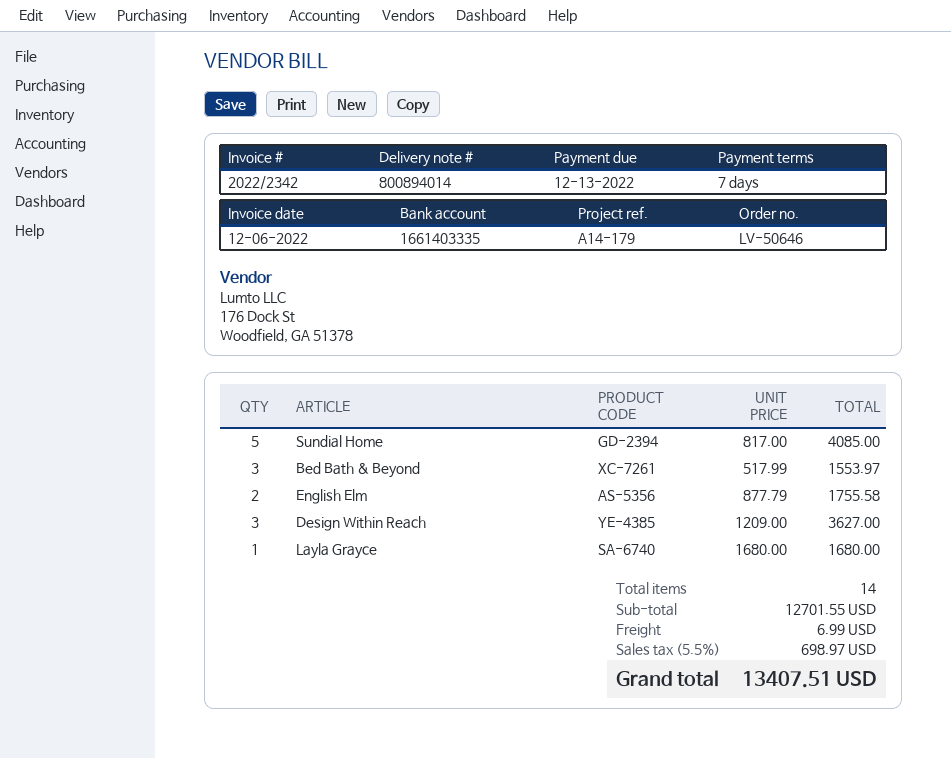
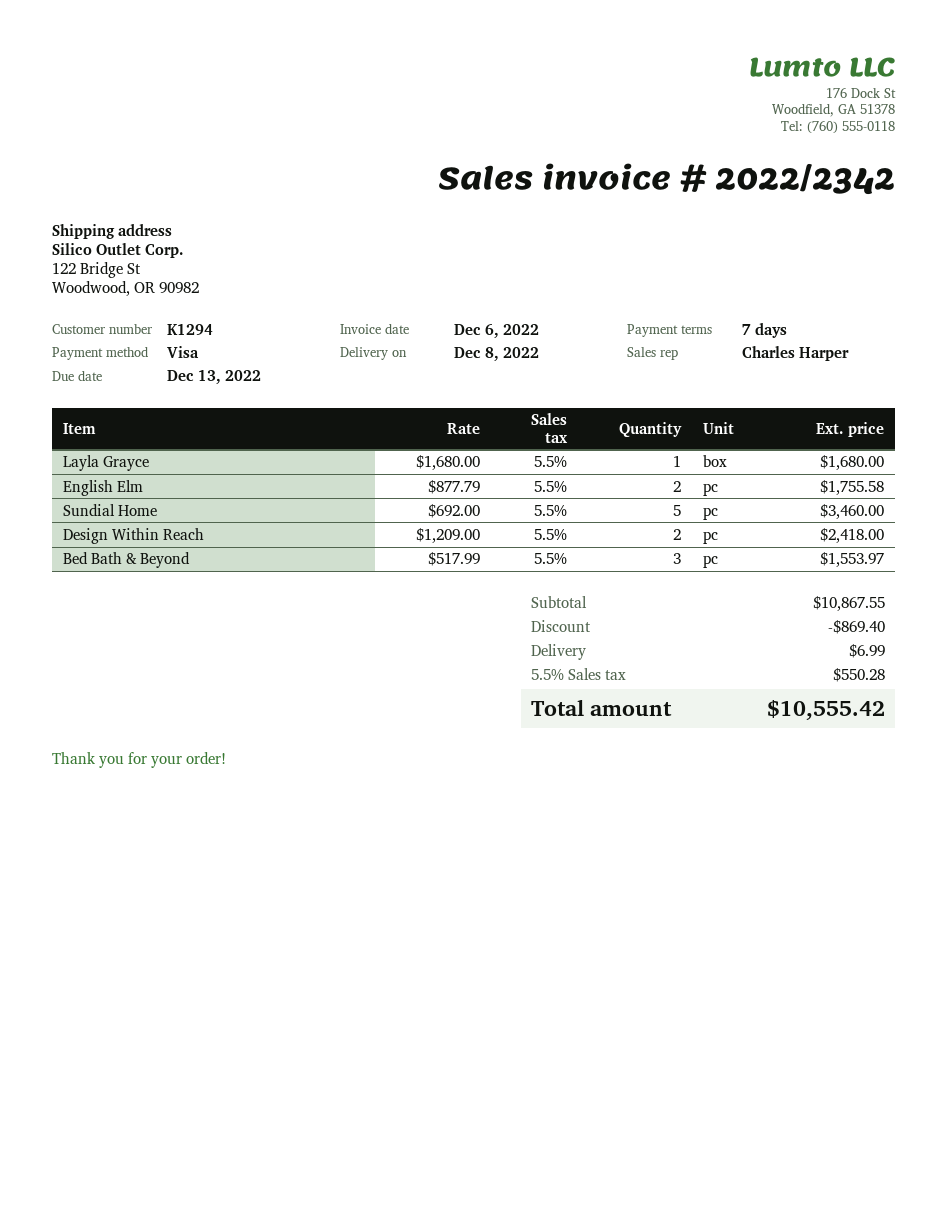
Sundial Home: 5 x 817.00 = 4085.00 -> 5 x 692.00 = 3460.00
Design Within Reach: 3 x 1209.00 = 3627.00 -> 2 x 1209.00 = 2418.00
subtotal: 12701.55 -> 10867.55
discount: none -> 869.40
tax: 5.5% = 698.97 -> 5.5% = 550.28
total: 13407.51 -> 10555.42

